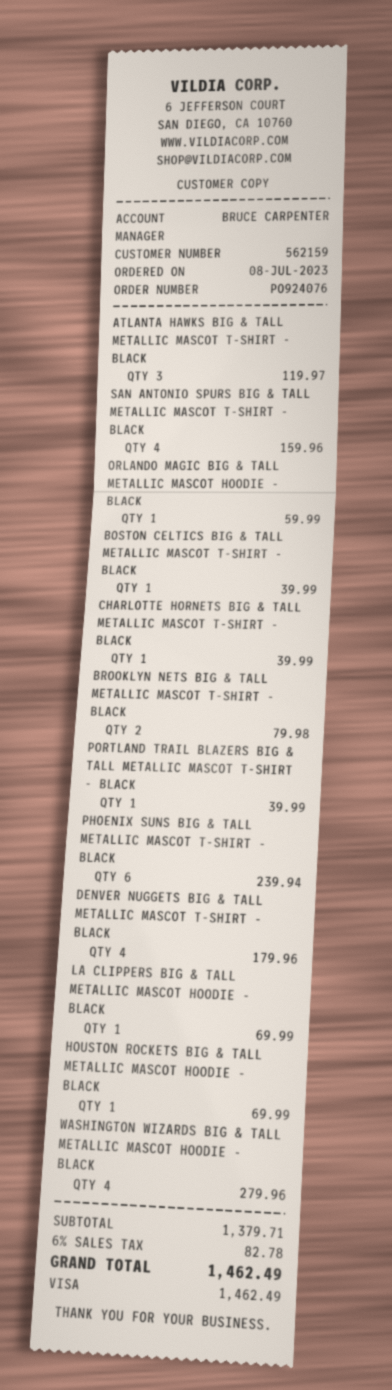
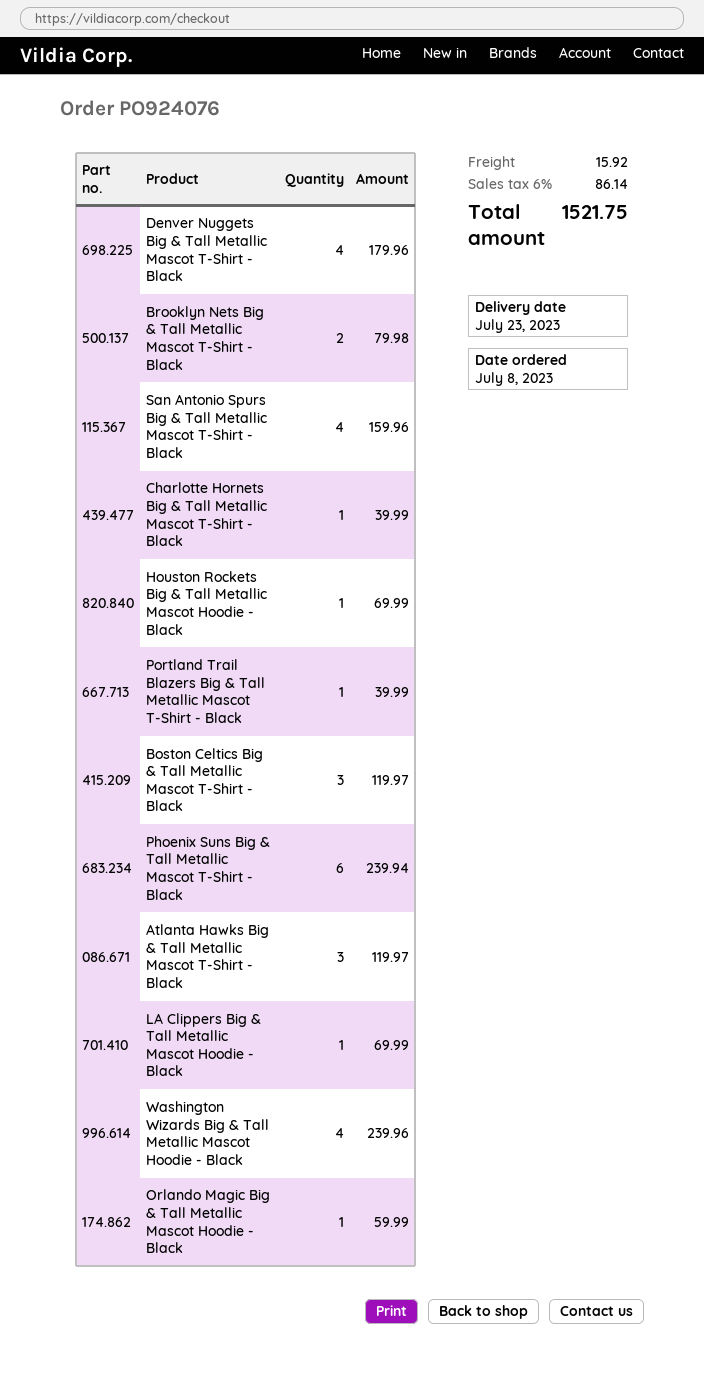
BOSTON CELTICS BIG & TALL METALLIC MASCOT T-SHIRT - BLACK: 1 for 39.99 -> 3 for 119.97
WASHINGTON WIZARDS BIG & TALL METALLIC MASCOT HOODIE - BLACK: 4 for 279.96 -> 4 for 239.96
shipping: none -> 15.92
tax: 6% = 82.78 -> 6% = 86.14
total: 1462.49 -> 1521.75

